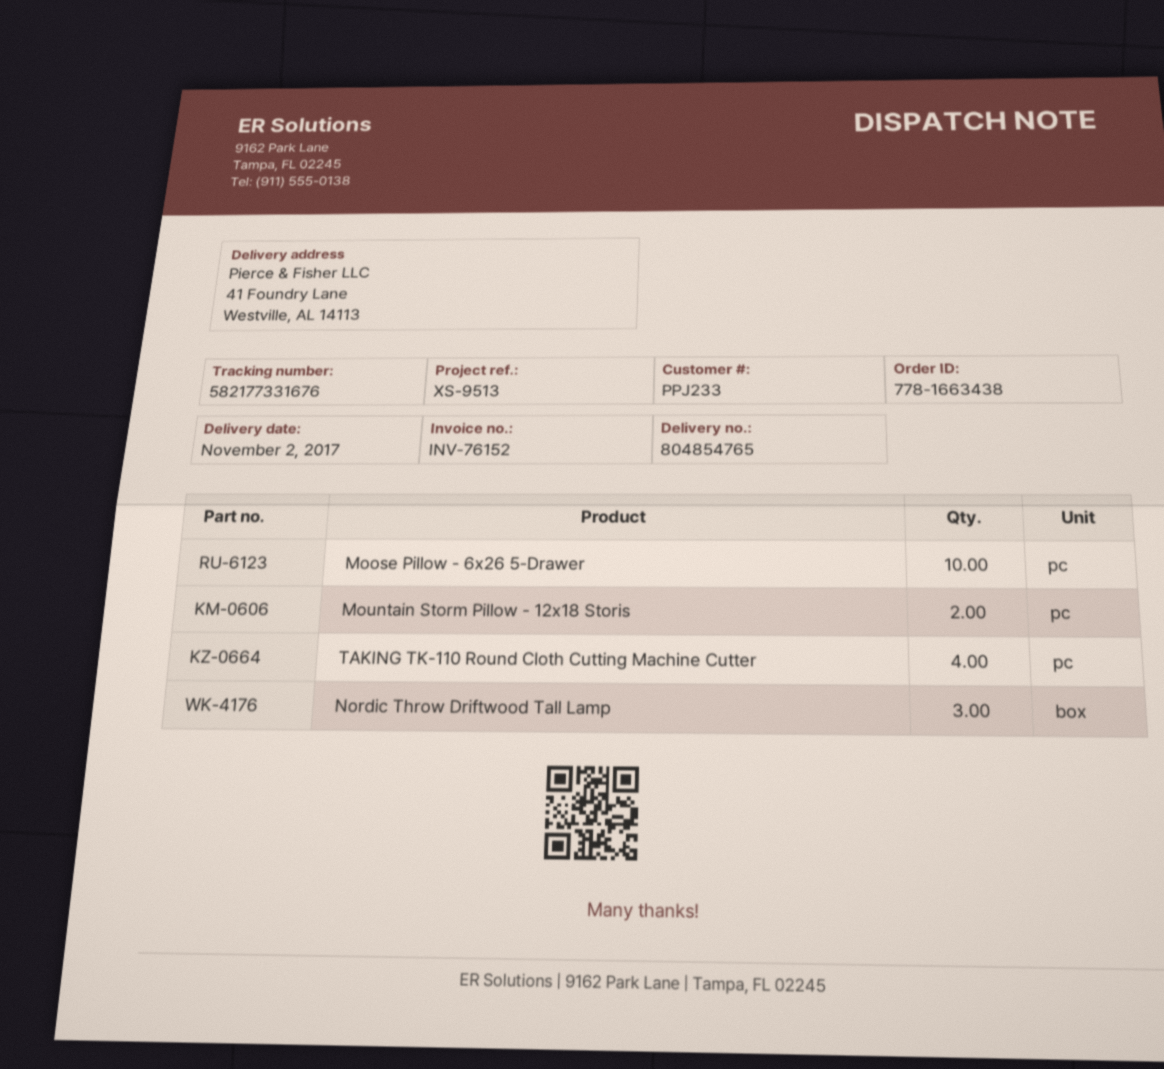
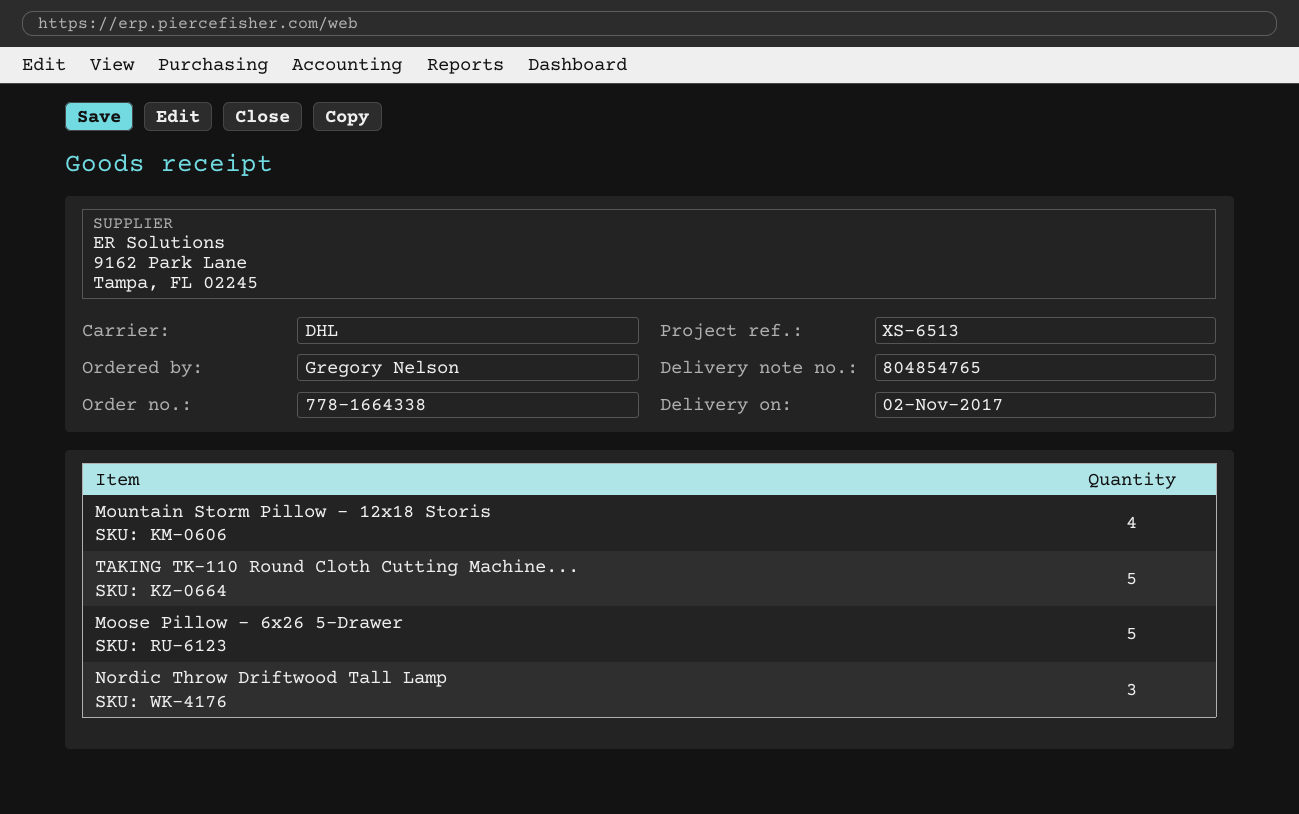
order number: 778-1663438 -> 778-1664338
reference: XS-9513 -> XS-6513
Moose Pillow - 6x26 5-Drawer: 10 -> 5
Mountain Storm Pillow - 12x18 Storis: 2 -> 4
TAKING TK-110 Round Cloth Cutting Machine Cutter: 4 -> 5

